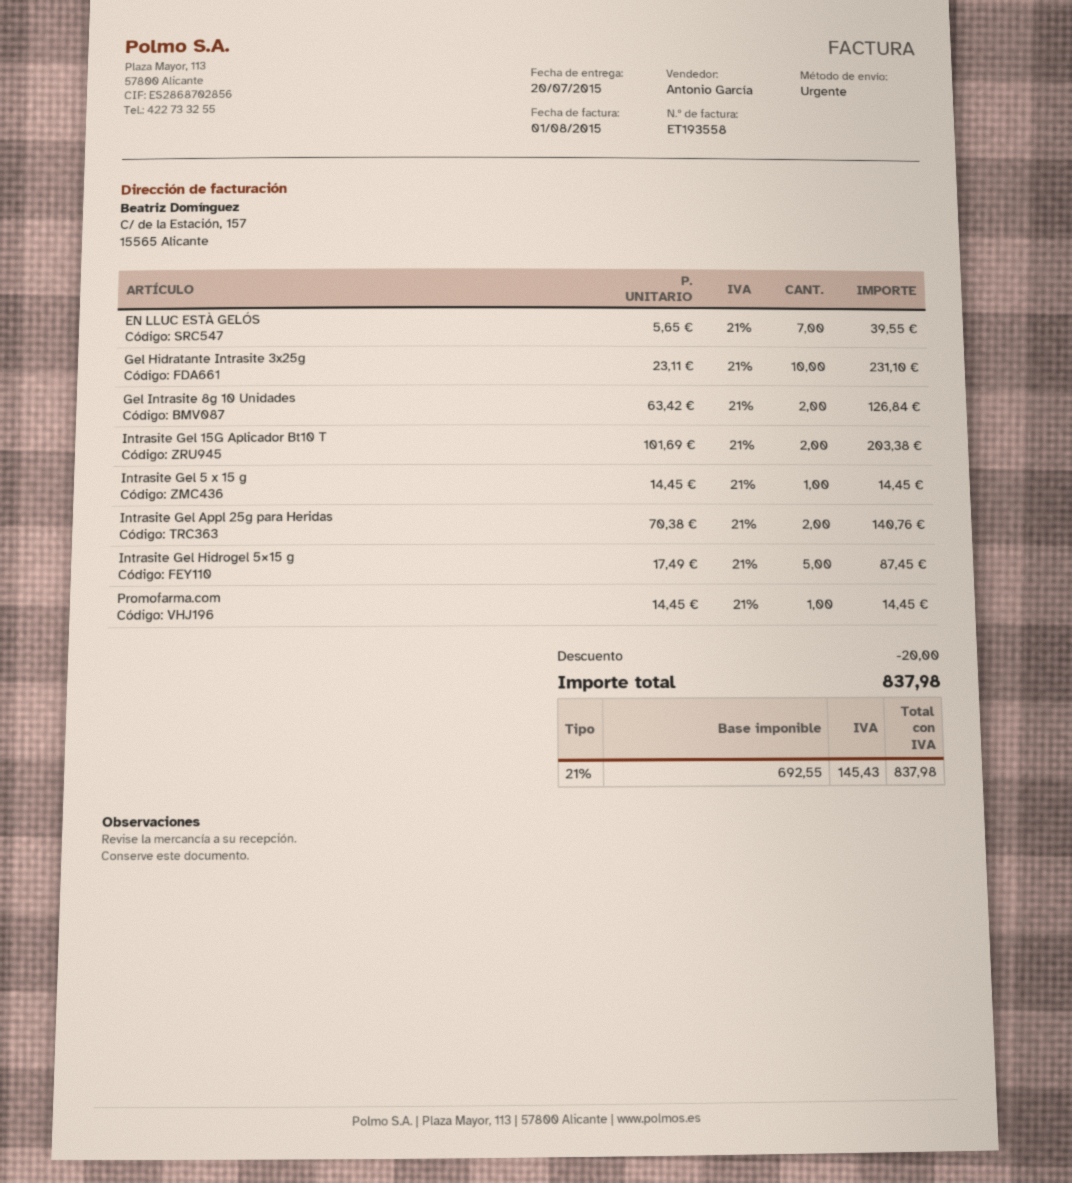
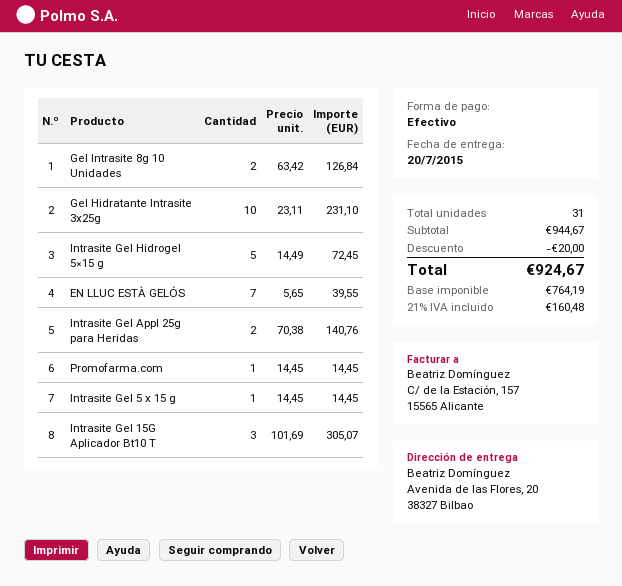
Intrasite Gel 15G Aplicador Bt10 T: 2 x 101.69 = 203.38 -> 3 x 101.69 = 305.07
Intrasite Gel Hidrogel 5×15 g: 5 x 17.49 = 87.45 -> 5 x 14.49 = 72.45
net: 692.55 -> 764.19
tax: 21% = 145.43 -> 21% = 160.48
total: 837.98 -> 924.67

